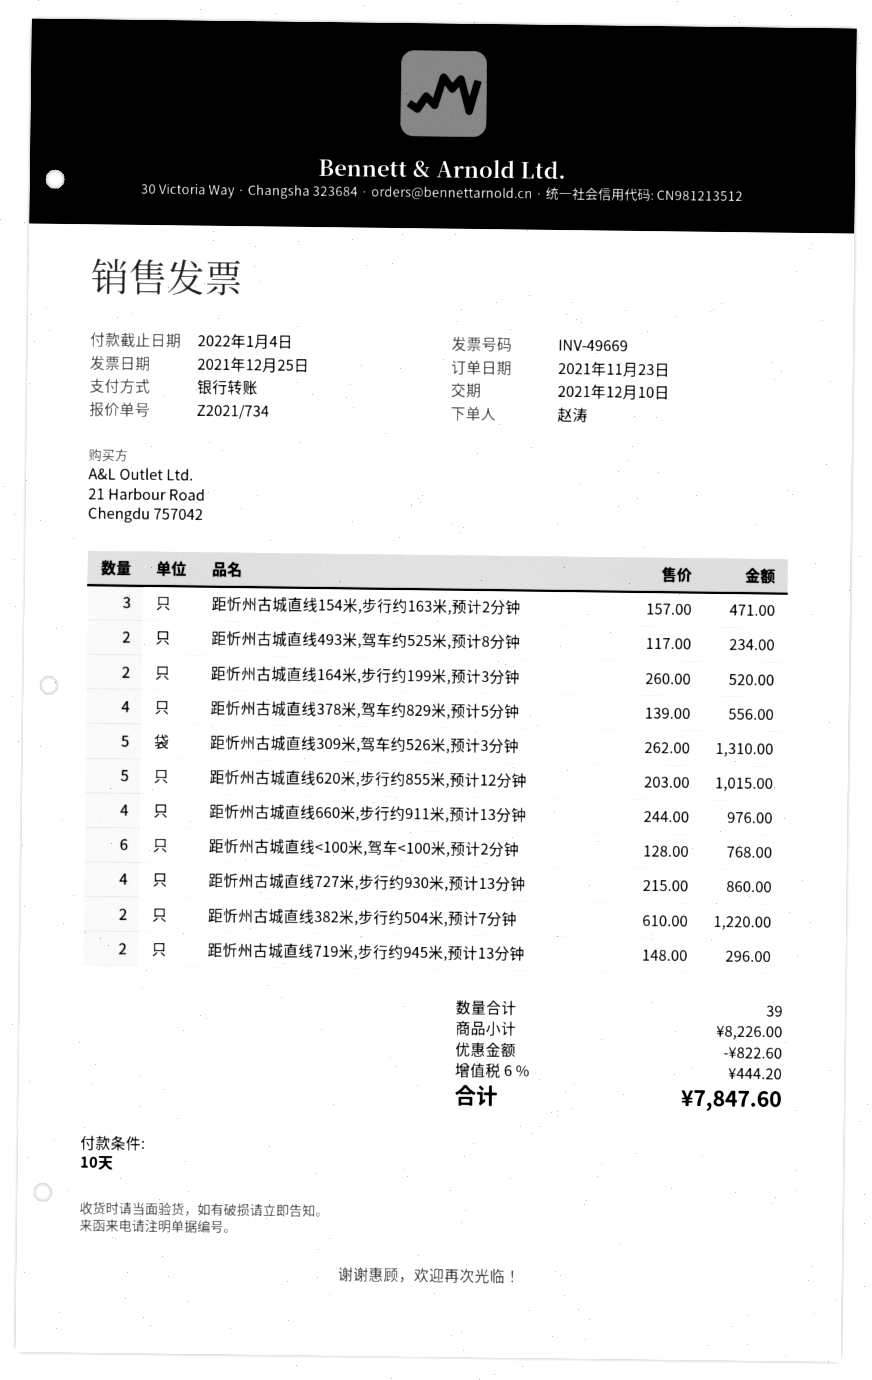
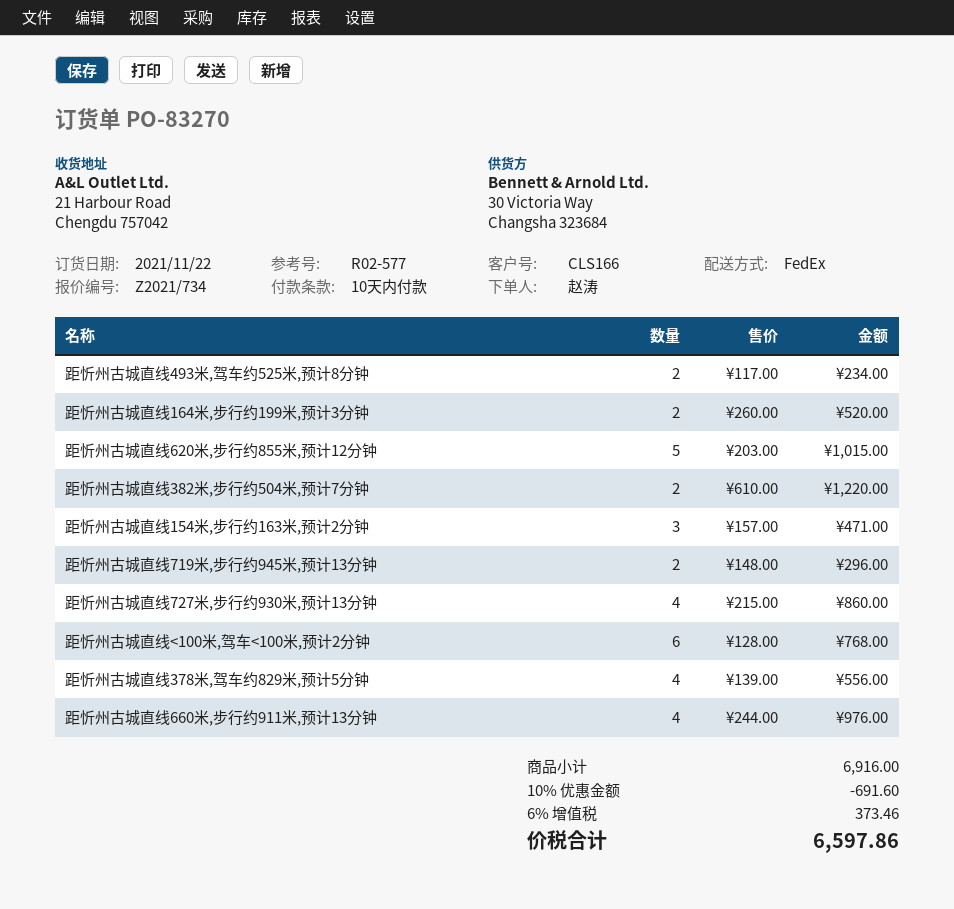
order date: 2021-11-23 -> 2021-11-22
距忻州古城直线309米,驾车约526米,预计3分钟: 5 x 262.00 = 1310.00 -> none
subtotal: 8226.00 -> 6916.00
discount: 822.60 -> 691.60
tax: 6% = 444.20 -> 6% = 373.46
total: 7847.60 -> 6597.86

